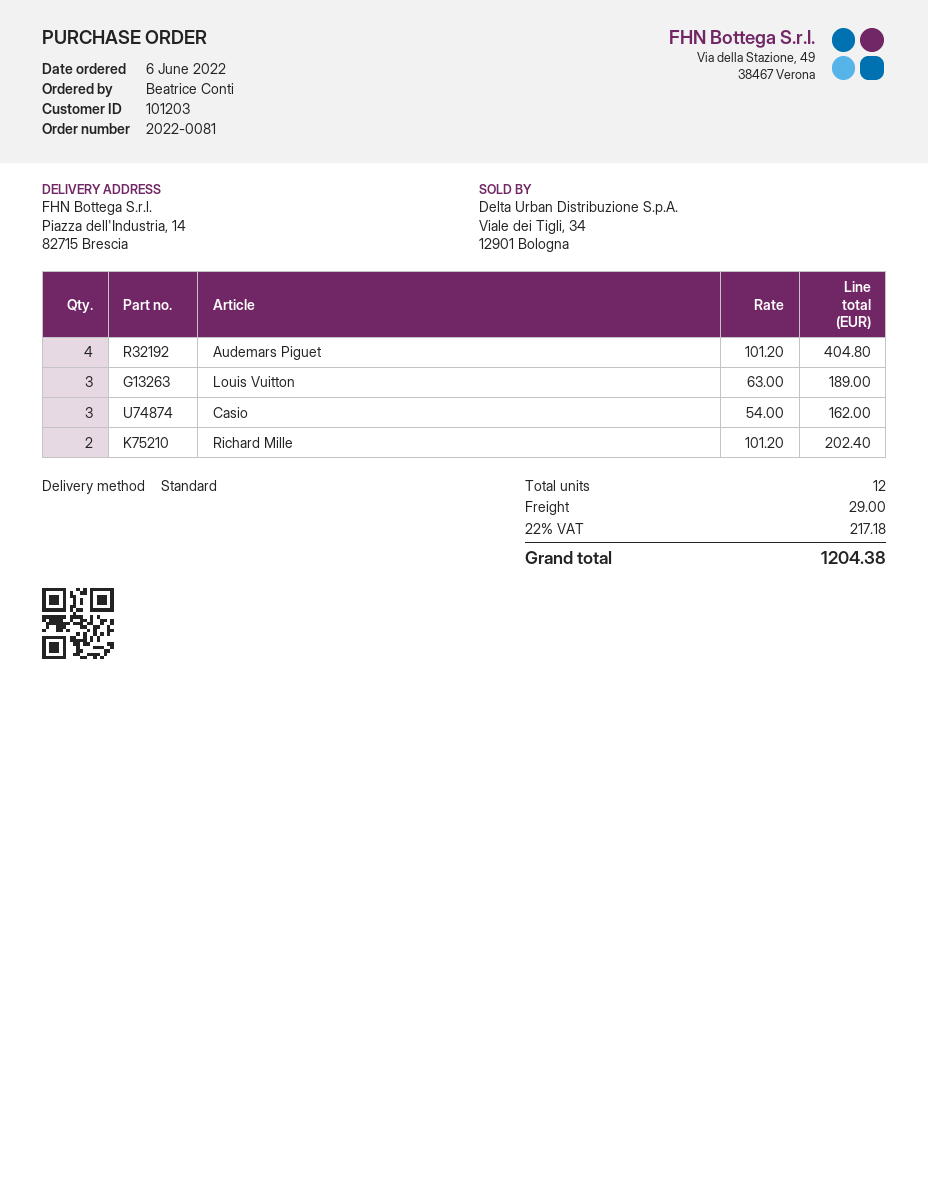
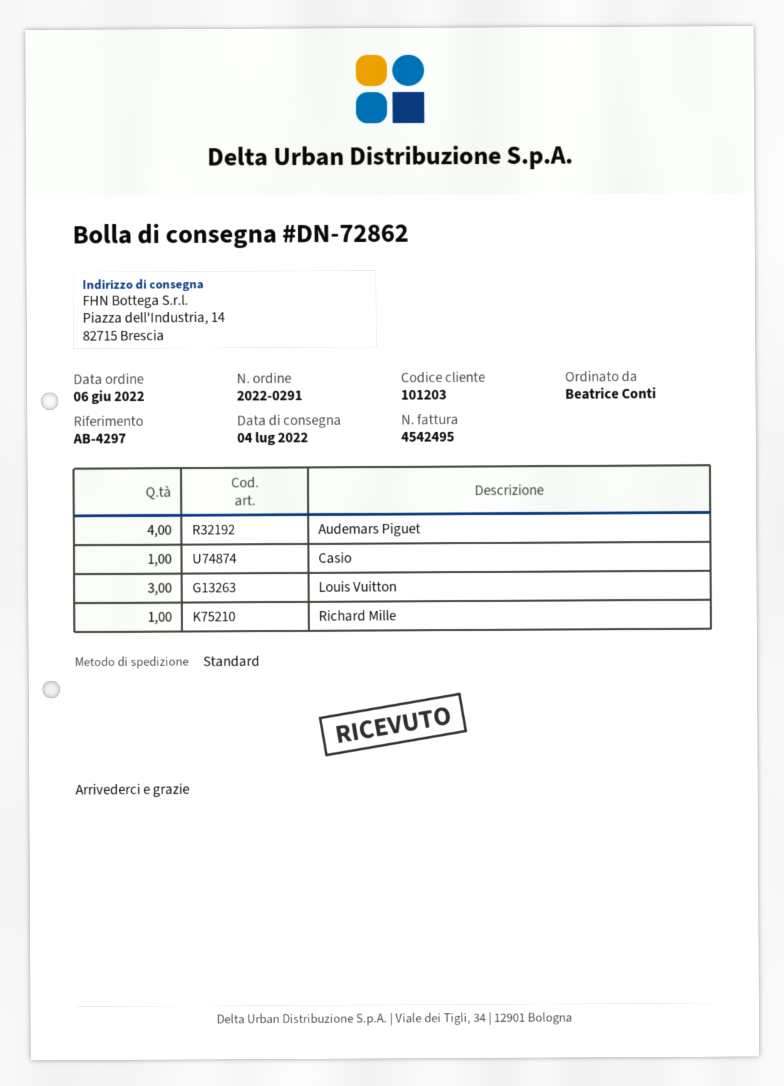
order number: 2022-0081 -> 2022-0291
Casio: 3 -> 1
Richard Mille: 2 -> 1

